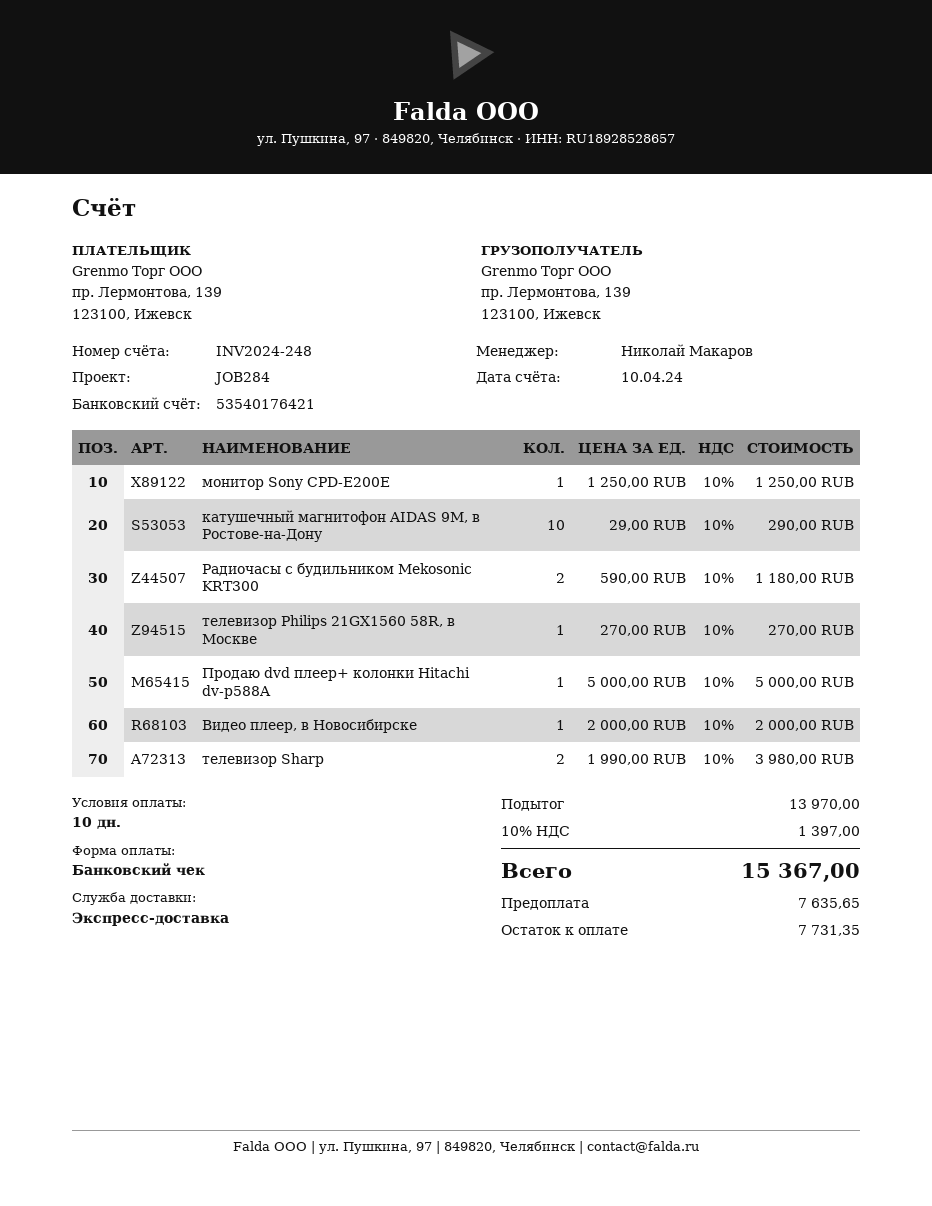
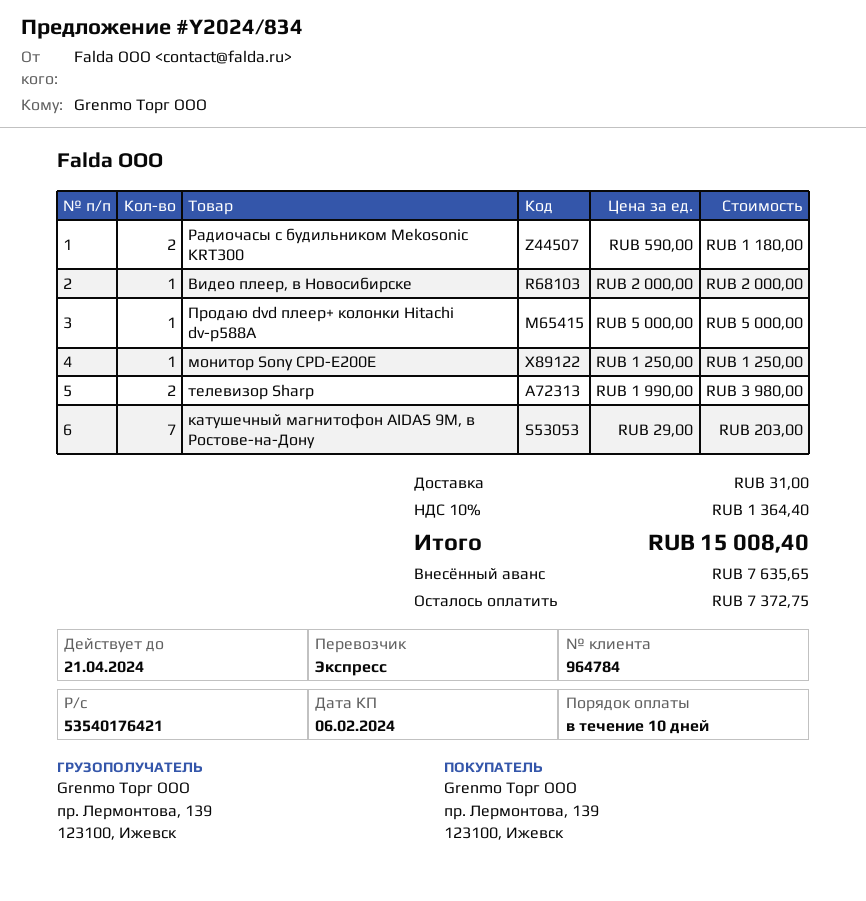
катушечный магнитофон AIDAS 9M, в Ростове-на-Дону: 10 x 29.00 = 290.00 -> 7 x 29.00 = 203.00
телевизор Philips 21GX1560 58R, в Москве: 1 x 270.00 = 270.00 -> none
shipping: none -> 31.00
tax: 10% = 1397.00 -> 10% = 1364.40
total: 15367.00 -> 15008.40
balance: 7731.35 -> 7372.75

